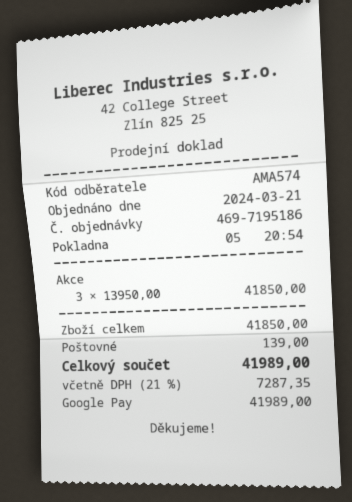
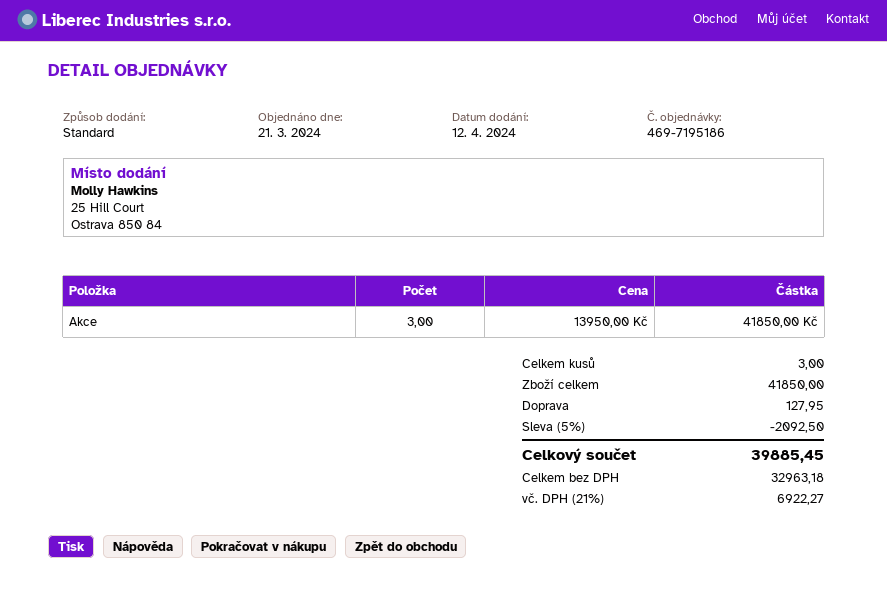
discount: none -> 5% = 2092.50
shipping: 139.00 -> 127.95
tax: 21% = 7287.35 -> 21% = 6922.27
total: 41989.00 -> 39885.45

